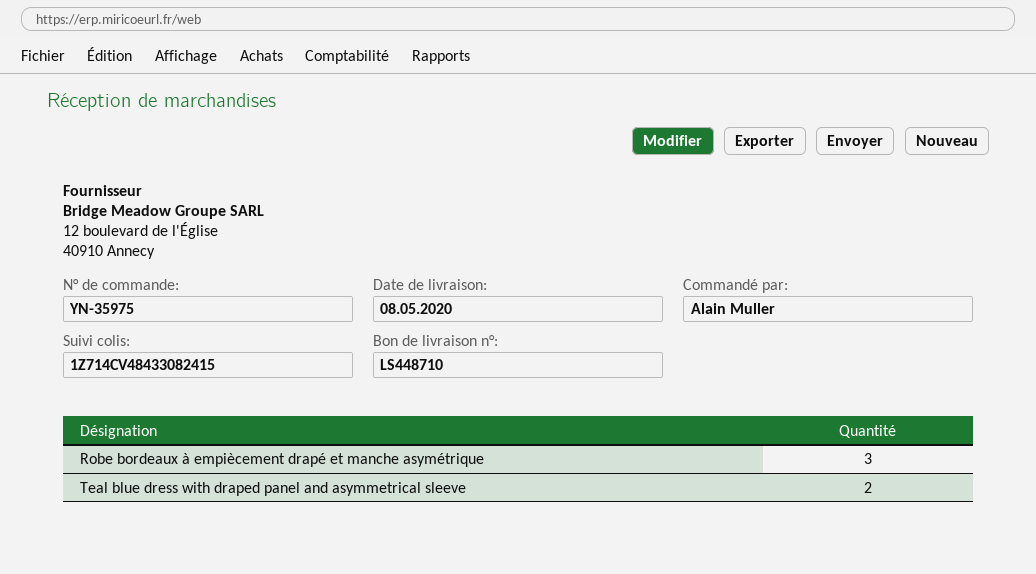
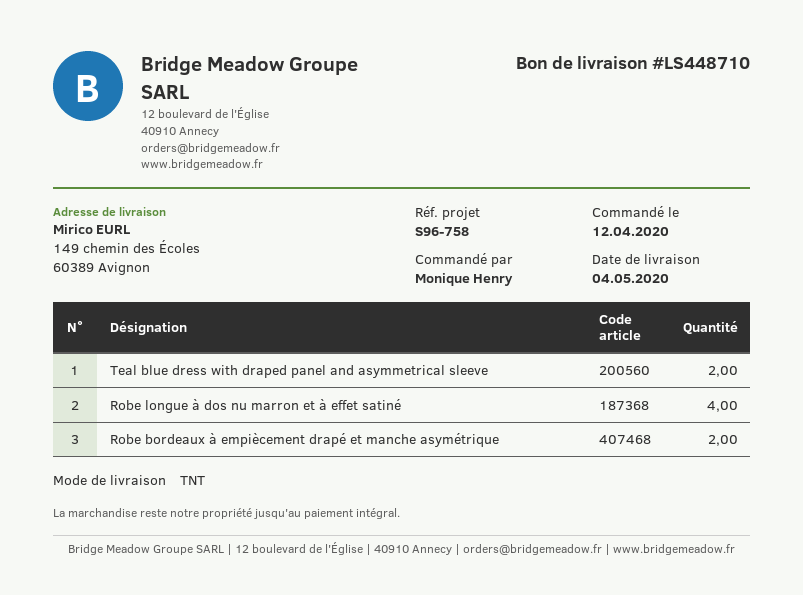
delivery date: 2020-05-08 -> 2020-05-04
ordered by: Alain Muller -> Monique Henry
Robe bordeaux à empiècement drapé et manche asymétrique: 3 -> 2
Robe longue à dos nu marron et à effet satiné: none -> 4

